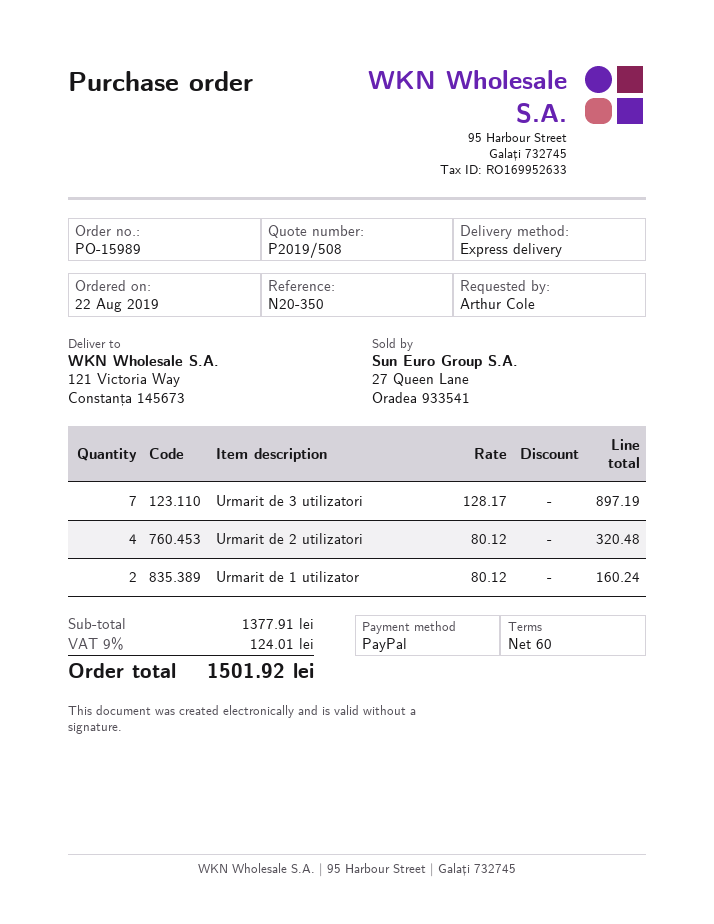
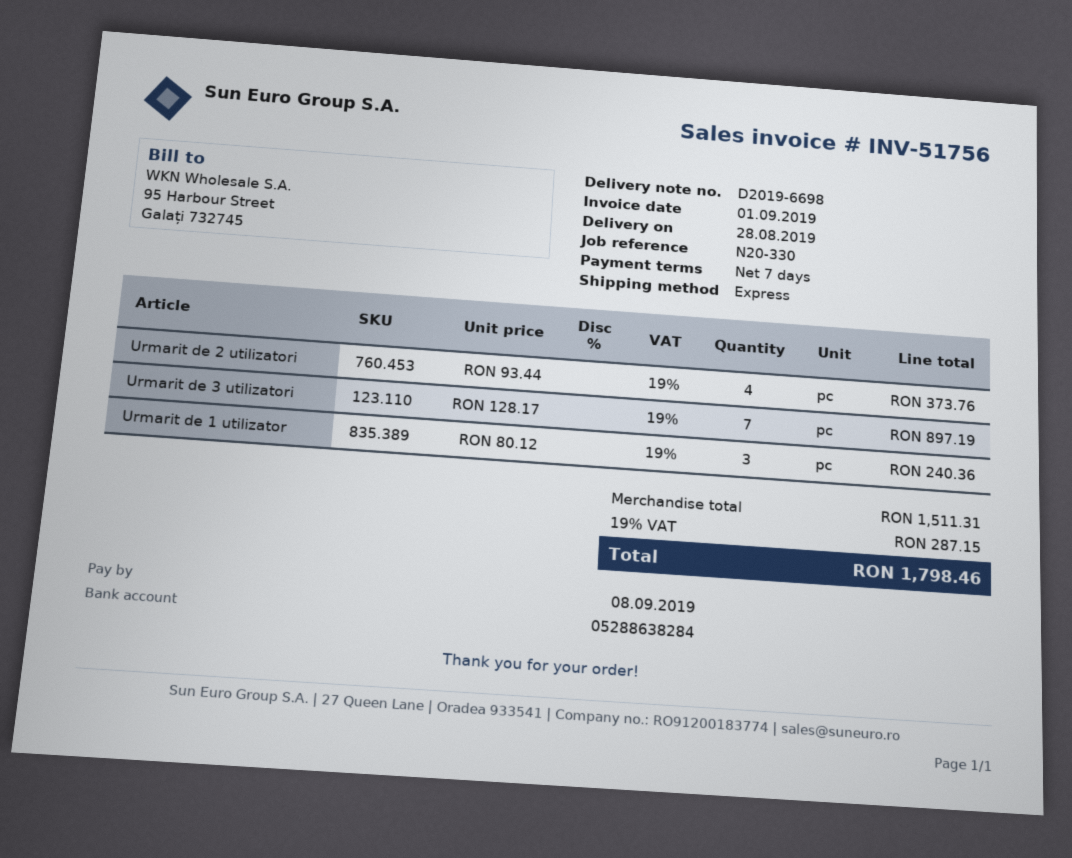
payment terms: 60 days -> 7 days
reference: N20-350 -> N20-330
Urmarit de 2 utilizatori: 4 x 80.12 = 320.48 -> 4 x 93.44 = 373.76
Urmarit de 1 utilizator: 2 x 80.12 = 160.24 -> 3 x 80.12 = 240.36
subtotal: 1377.91 -> 1511.31
tax: 9% = 124.01 -> 19% = 287.15
total: 1501.92 -> 1798.46

